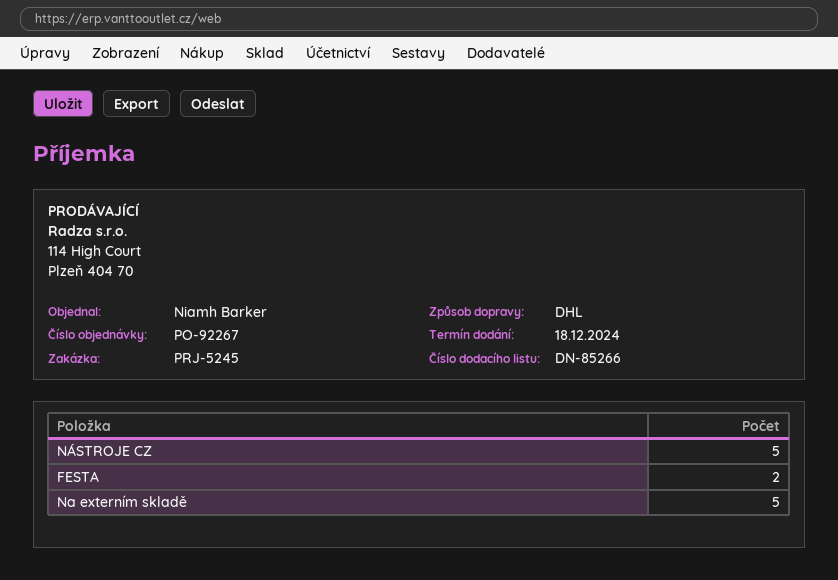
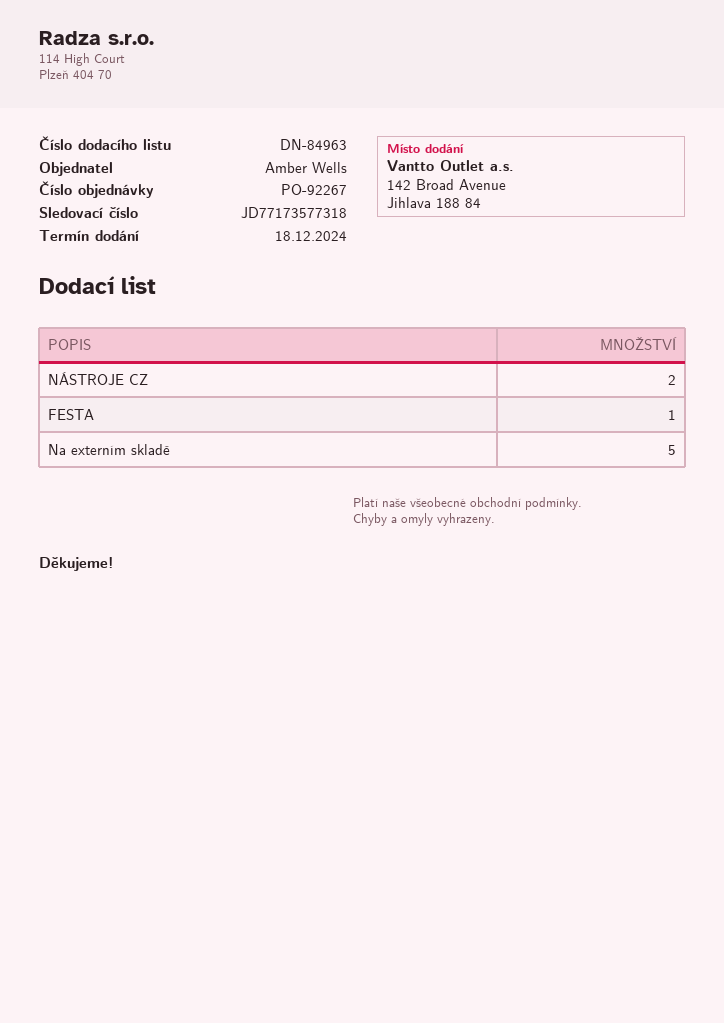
delivery note number: DN-85266 -> DN-84963
ordered by: Niamh Barker -> Amber Wells
NÁSTROJE CZ: 5 -> 2
FESTA: 2 -> 1

